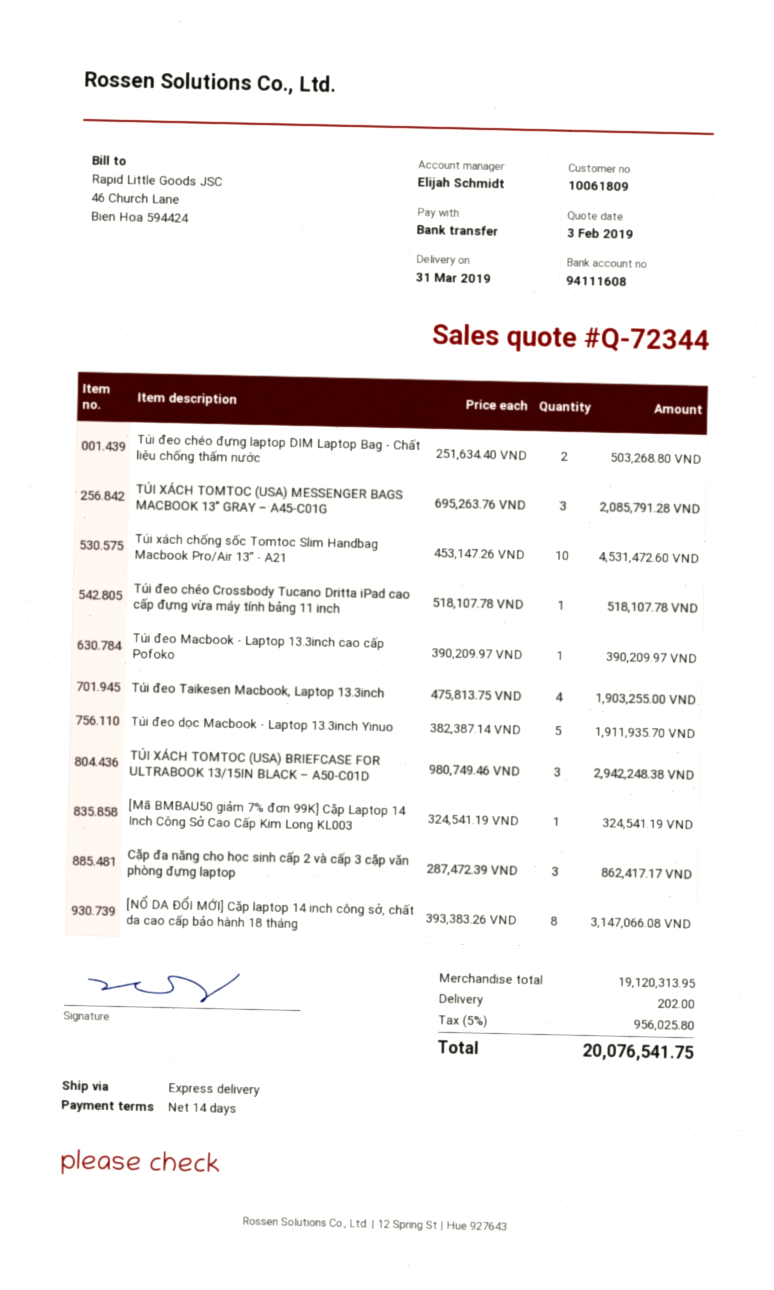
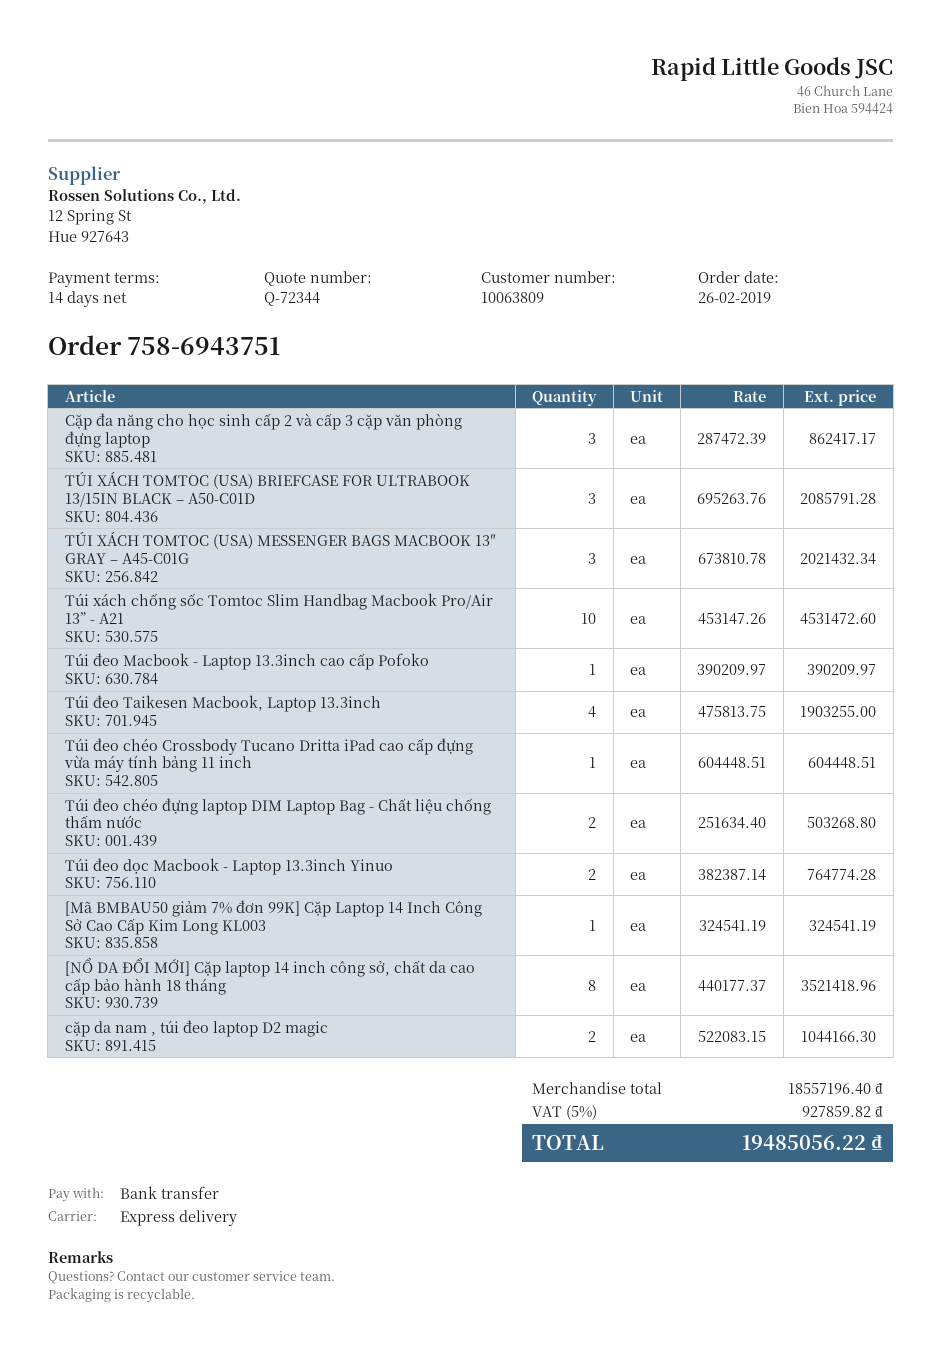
customer number: 10061809 -> 10063809
TÚI XÁCH TOMTOC (USA) MESSENGER BAGS MACBOOK 13″ GRAY – A45-C01G: 3 x 695263.76 = 2085791.28 -> 3 x 673810.78 = 2021432.34
Túi đeo chéo Crossbody Tucano Dritta iPad cao cấp đựng vừa máy tính bảng 11 inch: 1 x 518107.78 = 518107.78 -> 1 x 604448.51 = 604448.51
Túi đeo dọc Macbook - Laptop 13.3inch Yinuo: 5 x 382387.14 = 1911935.70 -> 2 x 382387.14 = 764774.28
TÚI XÁCH TOMTOC (USA) BRIEFCASE FOR ULTRABOOK 13/15IN BLACK – A50-C01D: 3 x 980749.46 = 2942248.38 -> 3 x 695263.76 = 2085791.28
[NỔ DA ĐỔI MỚI] Cặp laptop 14 inch công sở, chất da cao cấp bảo hành 18 tháng: 8 x 393383.26 = 3147066.08 -> 8 x 440177.37 = 3521418.96
cặp da nam , túi đeo laptop D2 magic: none -> 2 x 522083.15 = 1044166.30
subtotal: 19120313.95 -> 18557196.40
shipping: 202.00 -> none
tax: 5% = 956025.80 -> 5% = 927859.82
total: 20076541.75 -> 19485056.22

